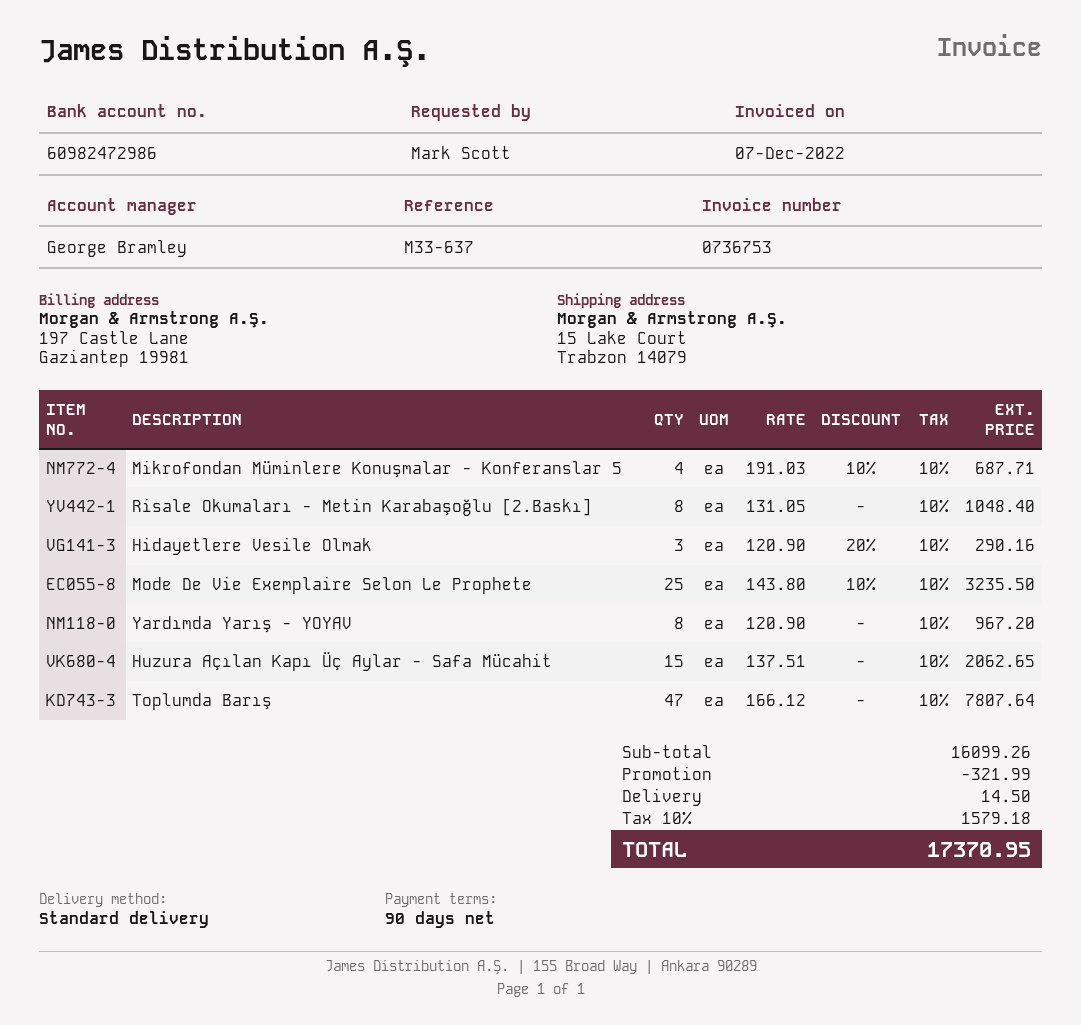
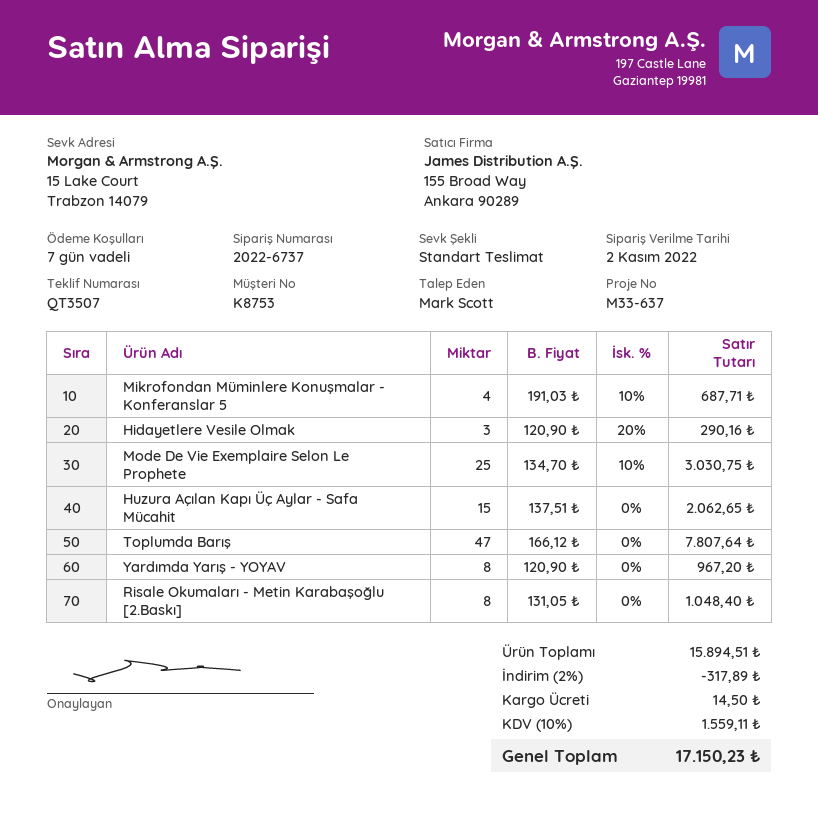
payment terms: 90 days -> 7 days
Mode De Vie Exemplaire Selon Le Prophete: 25 x 143.80 - 10% = 3235.50 -> 25 x 134.70 - 10% = 3030.75
subtotal: 16099.26 -> 15894.51
discount: 321.99 -> 317.89
tax: 10% = 1579.18 -> 10% = 1559.11
total: 17370.95 -> 17150.23

